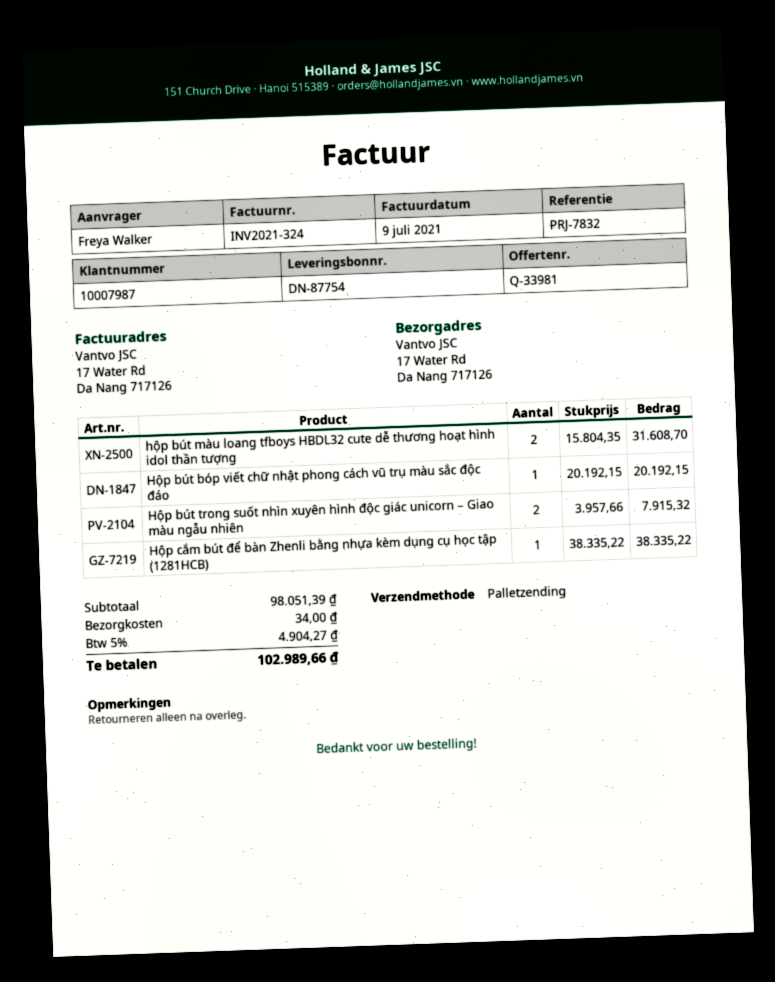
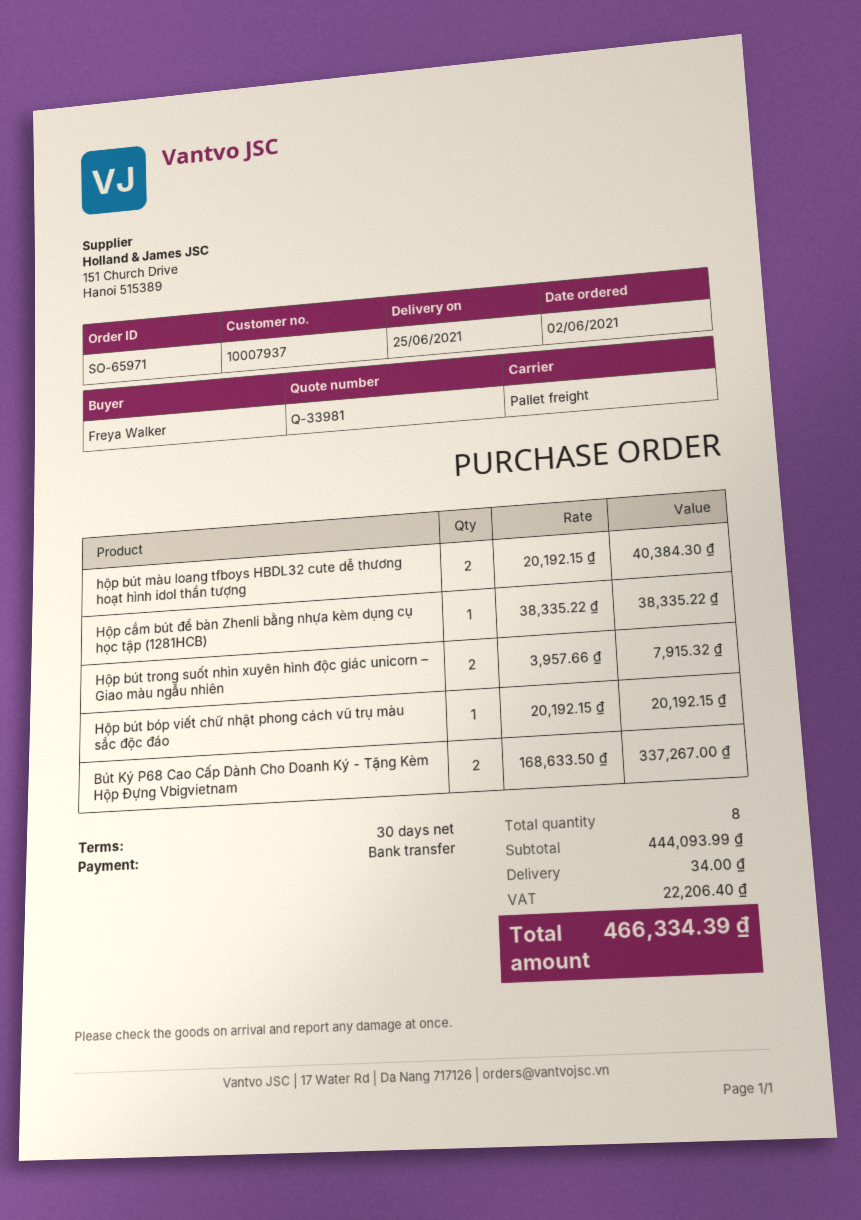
customer number: 10007987 -> 10007937
hộp bút màu loang tfboys HBDL32 cute dễ thương hoạt hình idol thần tượng: 2 x 15804.35 = 31608.70 -> 2 x 20192.15 = 40384.30
Bút Ký P68 Cao Cấp Dành Cho Doanh Ký - Tặng Kèm Hộp Đựng Vbigvietnam: none -> 2 x 168633.50 = 337267.00
subtotal: 98051.39 -> 444093.99
tax: 4904.27 -> 22206.40
total: 102989.66 -> 466334.39

